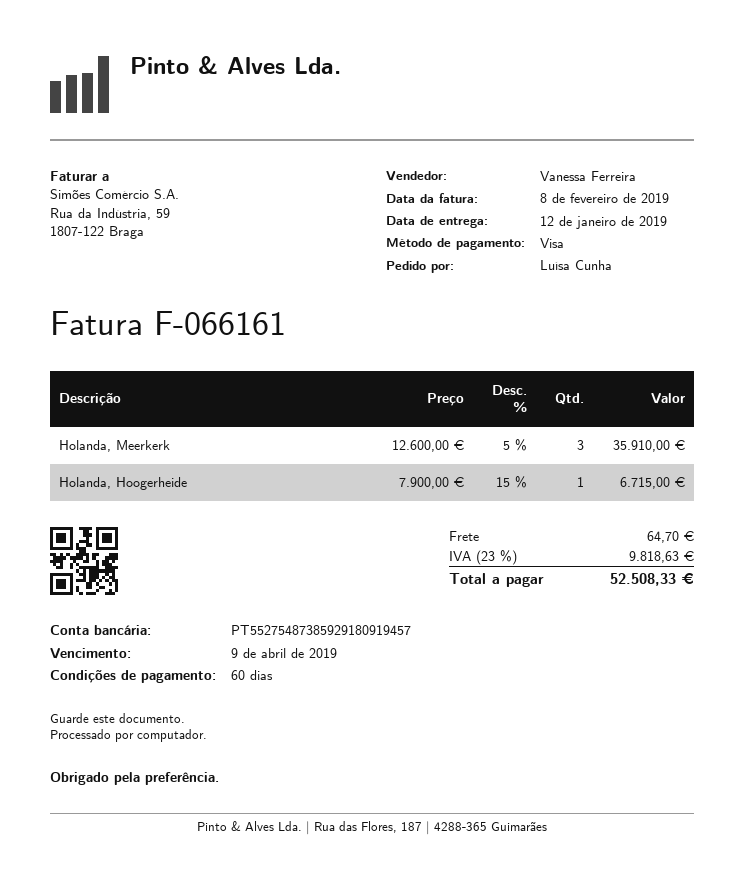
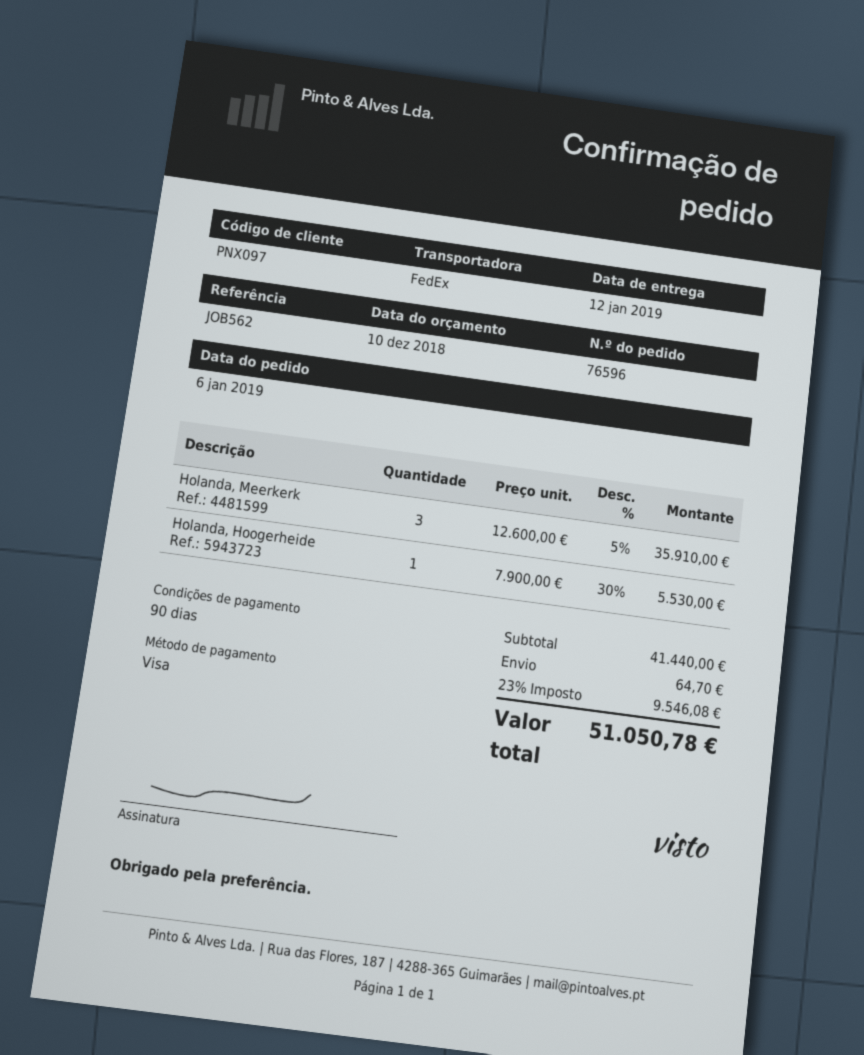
payment terms: 60 days -> 90 days
Holanda, Hoogerheide: 1 x 7900.00 - 15% = 6715.00 -> 1 x 7900.00 - 30% = 5530.00
tax: 23% = 9818.63 -> 23% = 9546.08
total: 52508.33 -> 51050.78

